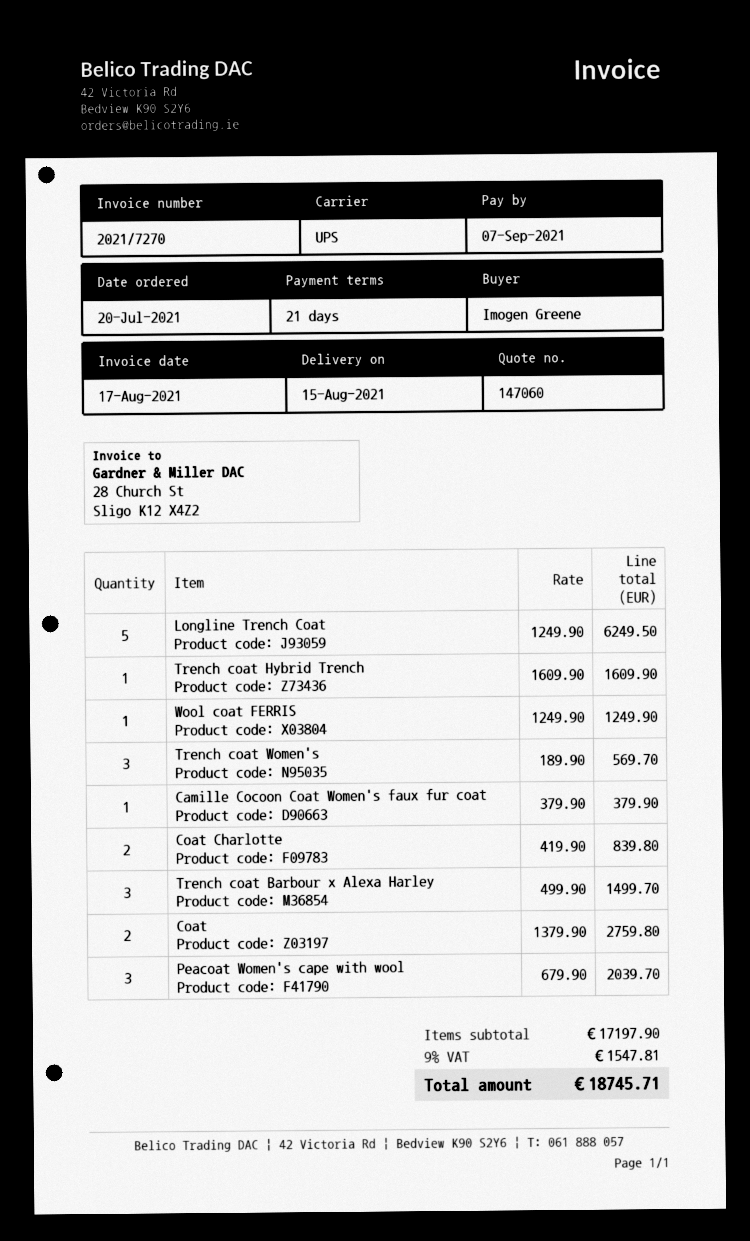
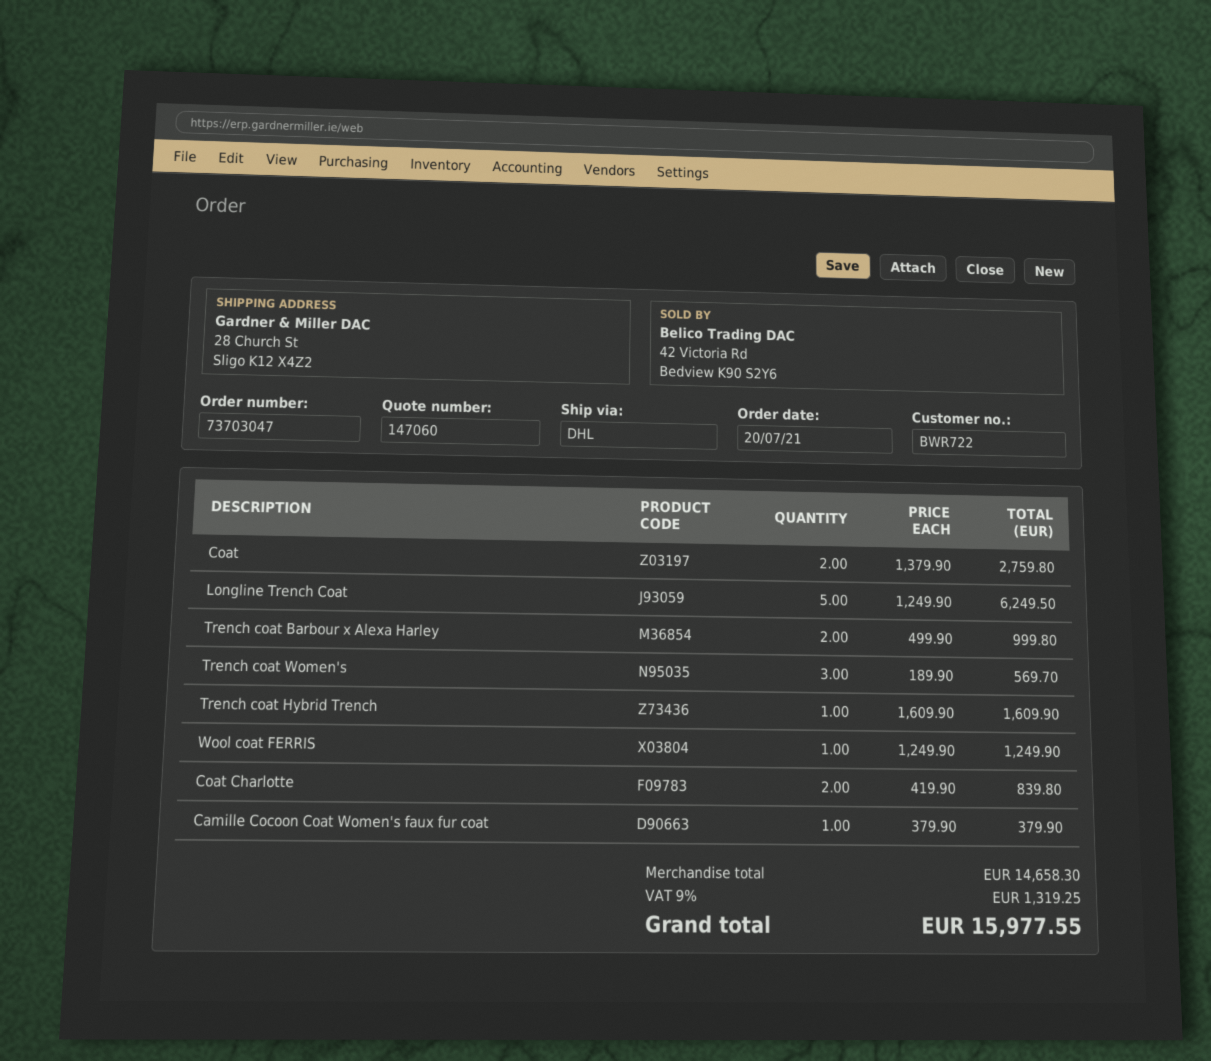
shipping method: UPS -> DHL
Trench coat Barbour x Alexa Harley: 3 x 499.90 = 1499.70 -> 2 x 499.90 = 999.80
Peacoat Women's cape with wool: 3 x 679.90 = 2039.70 -> none
subtotal: 17197.90 -> 14658.30
tax: 9% = 1547.81 -> 9% = 1319.25
total: 18745.71 -> 15977.55

